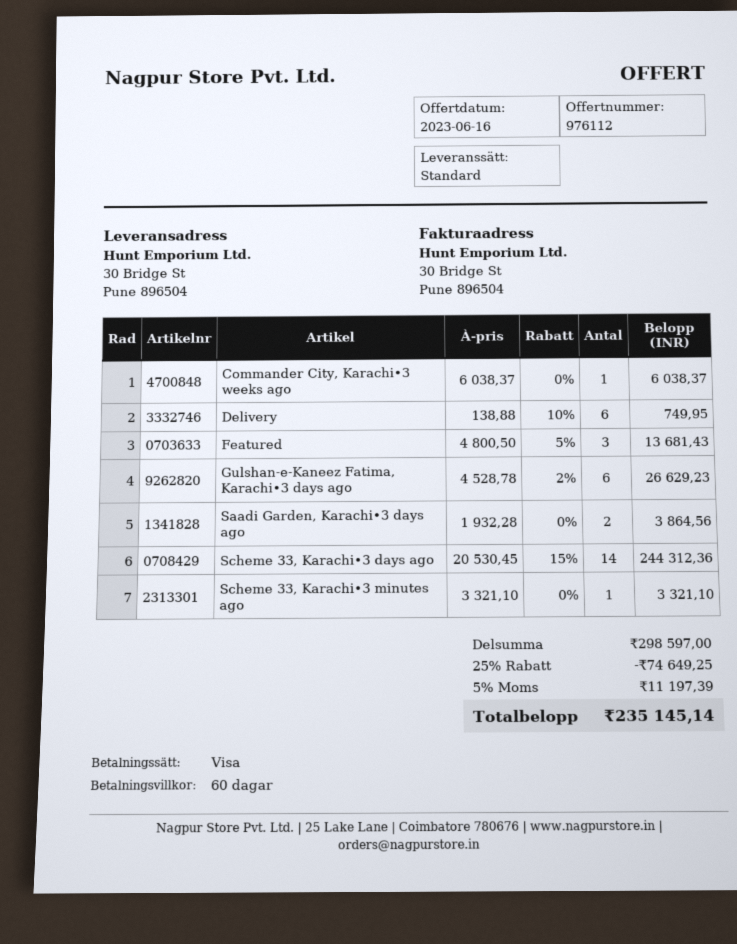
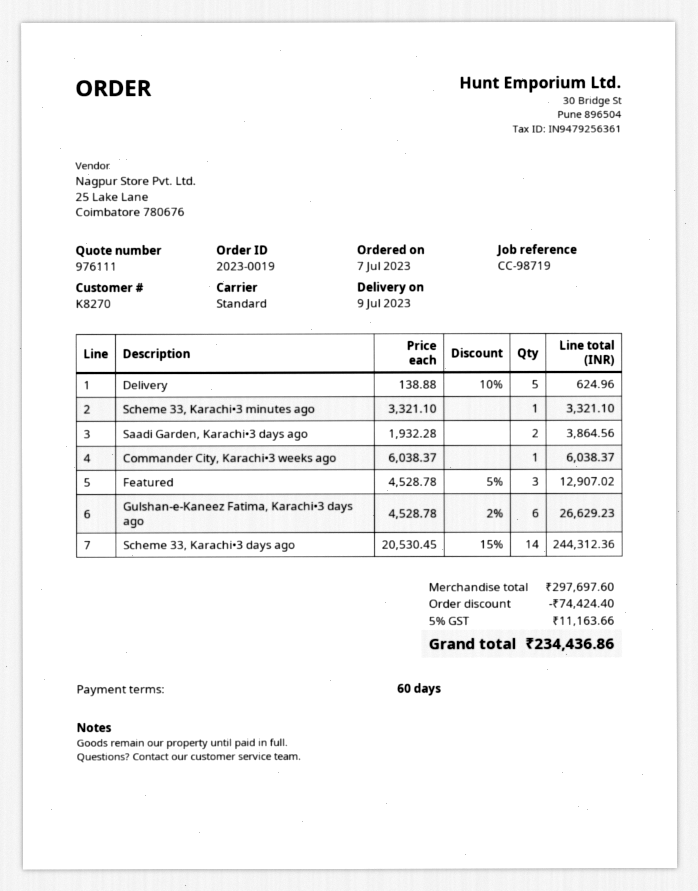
quote number: 976112 -> 976111
Delivery: 6 x 138.88 - 10% = 749.95 -> 5 x 138.88 - 10% = 624.96
Featured: 3 x 4800.50 - 5% = 13681.43 -> 3 x 4528.78 - 5% = 12907.02
subtotal: 298597.00 -> 297697.60
discount: 74649.25 -> 74424.40
tax: 5% = 11197.39 -> 5% = 11163.66
total: 235145.14 -> 234436.86

